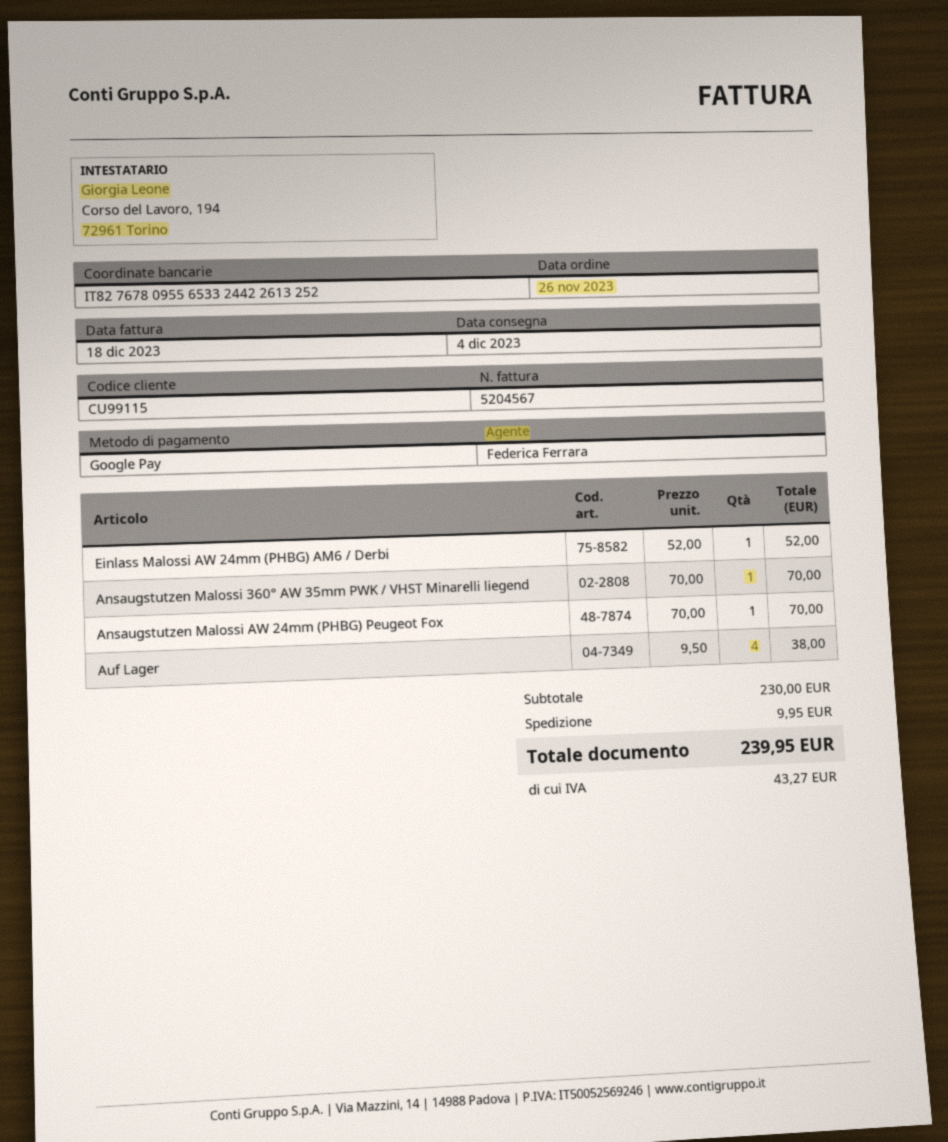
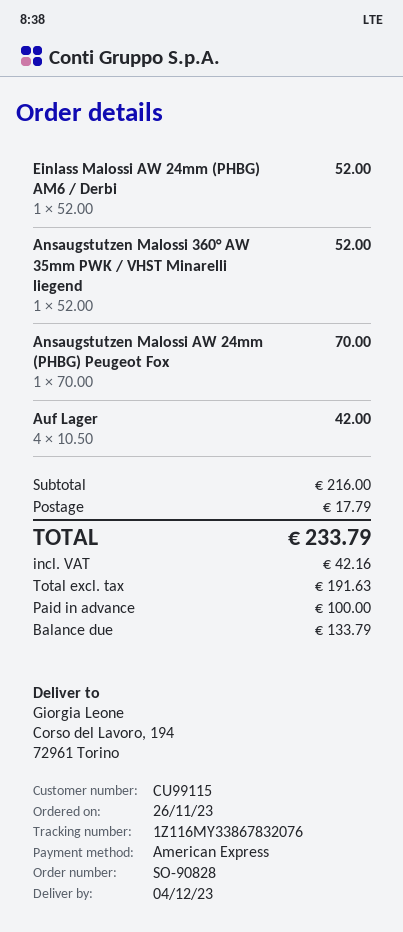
payment method: Google Pay -> American Express
Ansaugstutzen Malossi 360° AW 35mm PWK / VHST Minarelli liegend: 1 x 70.00 = 70.00 -> 1 x 52.00 = 52.00
Auf Lager: 4 x 9.50 = 38.00 -> 4 x 10.50 = 42.00
subtotal: 230.00 -> 216.00
shipping: 9.95 -> 17.79
tax: 43.27 -> 42.16
total: 239.95 -> 233.79

